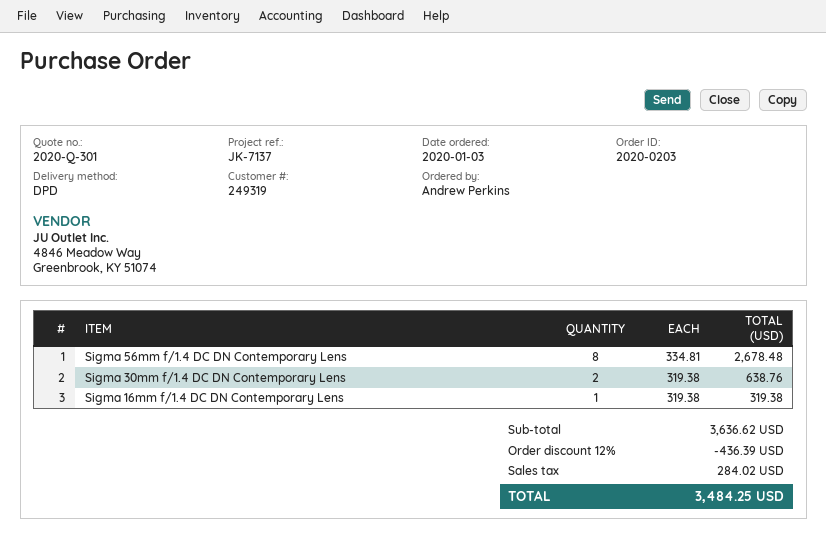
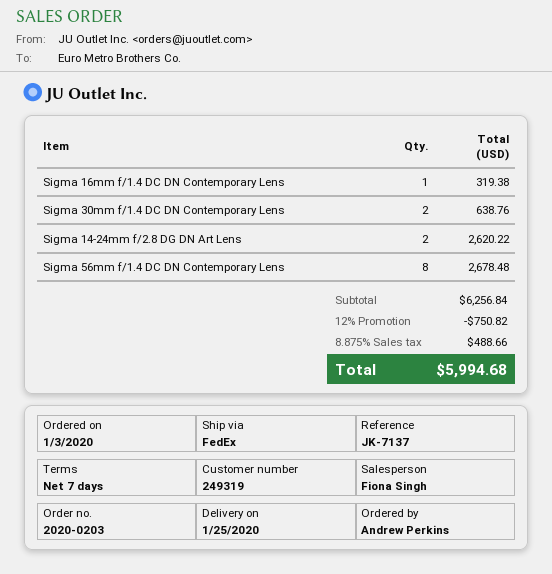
shipping method: DPD -> FedEx
Sigma 14-24mm f/2.8 DG DN Art Lens: none -> 2 for 2620.22
subtotal: 3636.62 -> 6256.84
discount: 12% = 436.39 -> 12% = 750.82
tax: 284.02 -> 488.66
total: 3484.25 -> 5994.68

